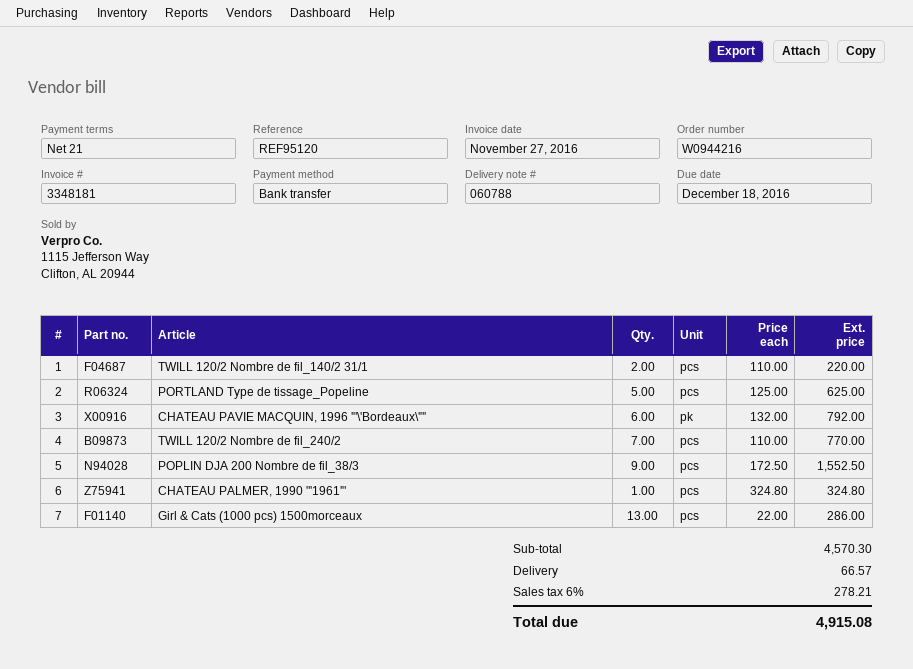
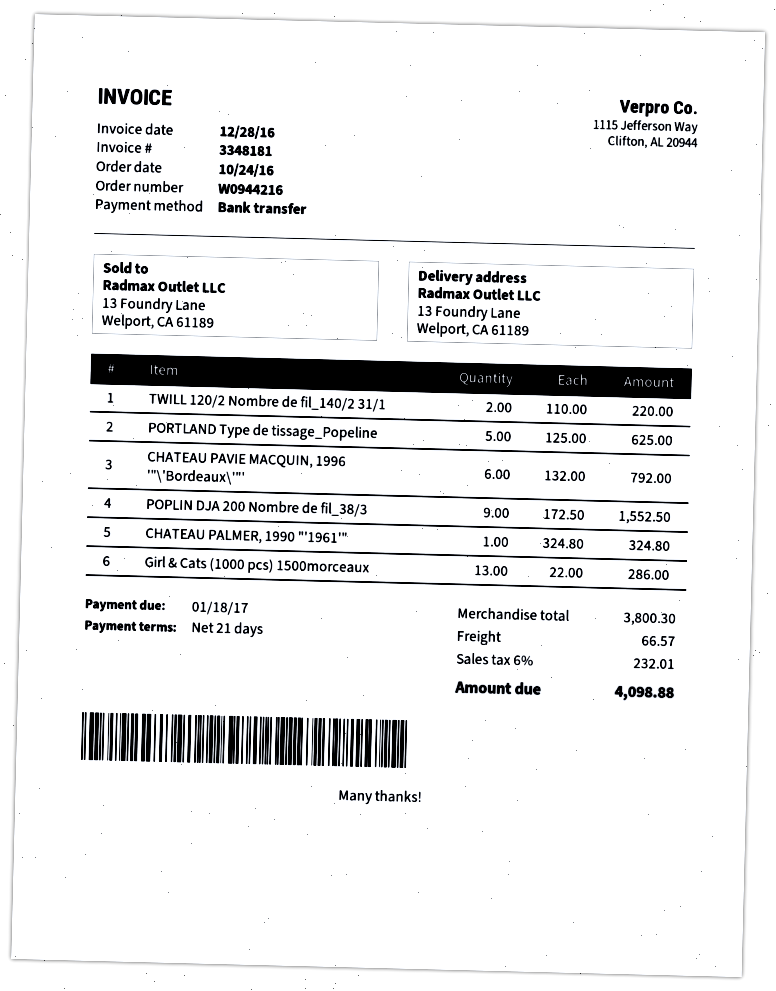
invoice date: 2016-11-27 -> 2016-12-28
due date: 2016-12-18 -> 2017-01-18
TWILL 120/2 Nombre de fil_240/2: 7 x 110.00 = 770.00 -> none
subtotal: 4570.30 -> 3800.30
tax: 6% = 278.21 -> 6% = 232.01
total: 4915.08 -> 4098.88

